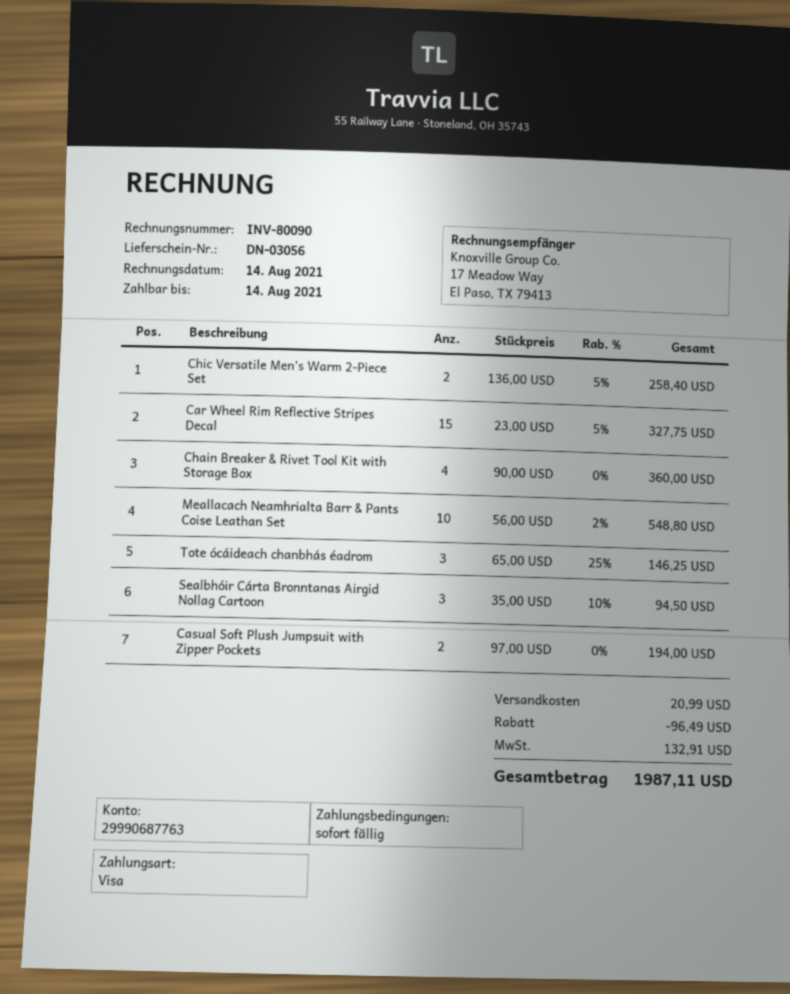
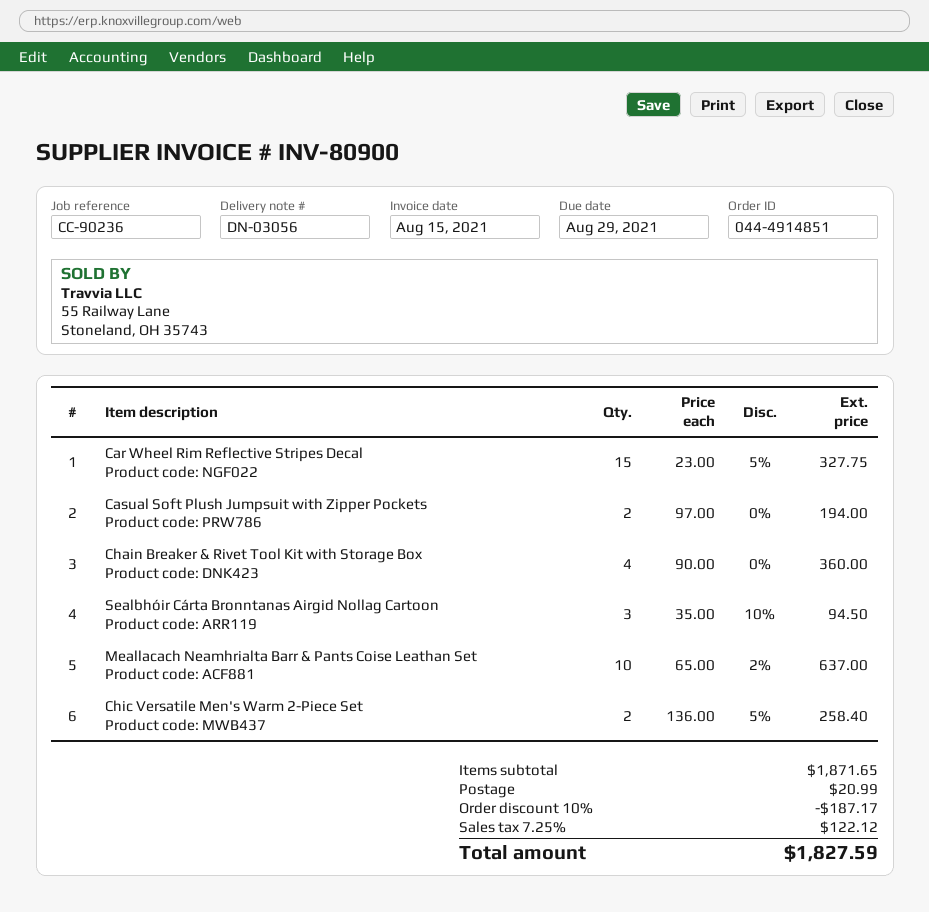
invoice number: INV-80090 -> INV-80900
invoice date: 2021-08-14 -> 2021-08-15
due date: 2021-08-14 -> 2021-08-29
Meallacach Neamhrialta Barr & Pants Coise Leathan Set: 10 x 56.00 - 2% = 548.80 -> 10 x 65.00 - 2% = 637.00
Tote ócáideach chanbhás éadrom: 3 x 65.00 - 25% = 146.25 -> none
discount: 96.49 -> 187.17
tax: 132.91 -> 122.12
total: 1987.11 -> 1827.59

